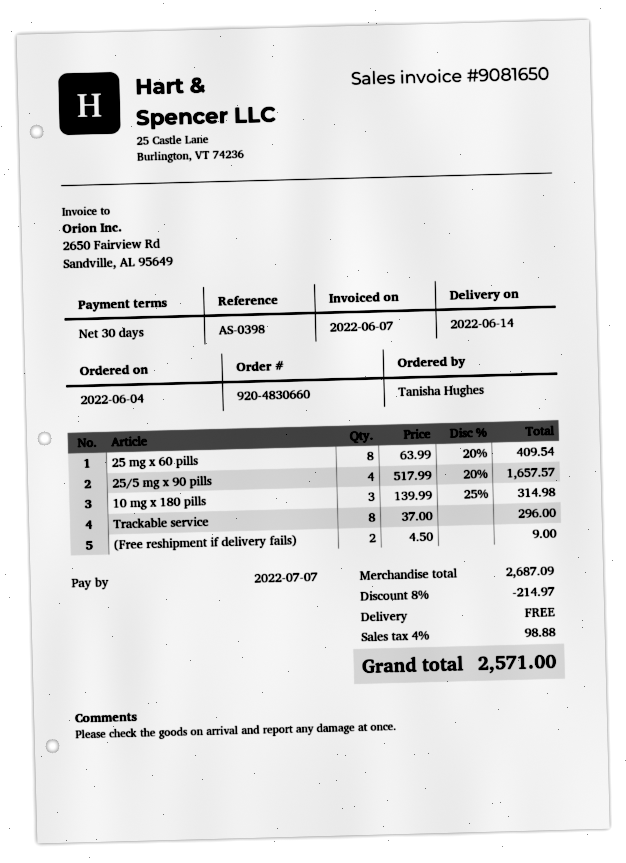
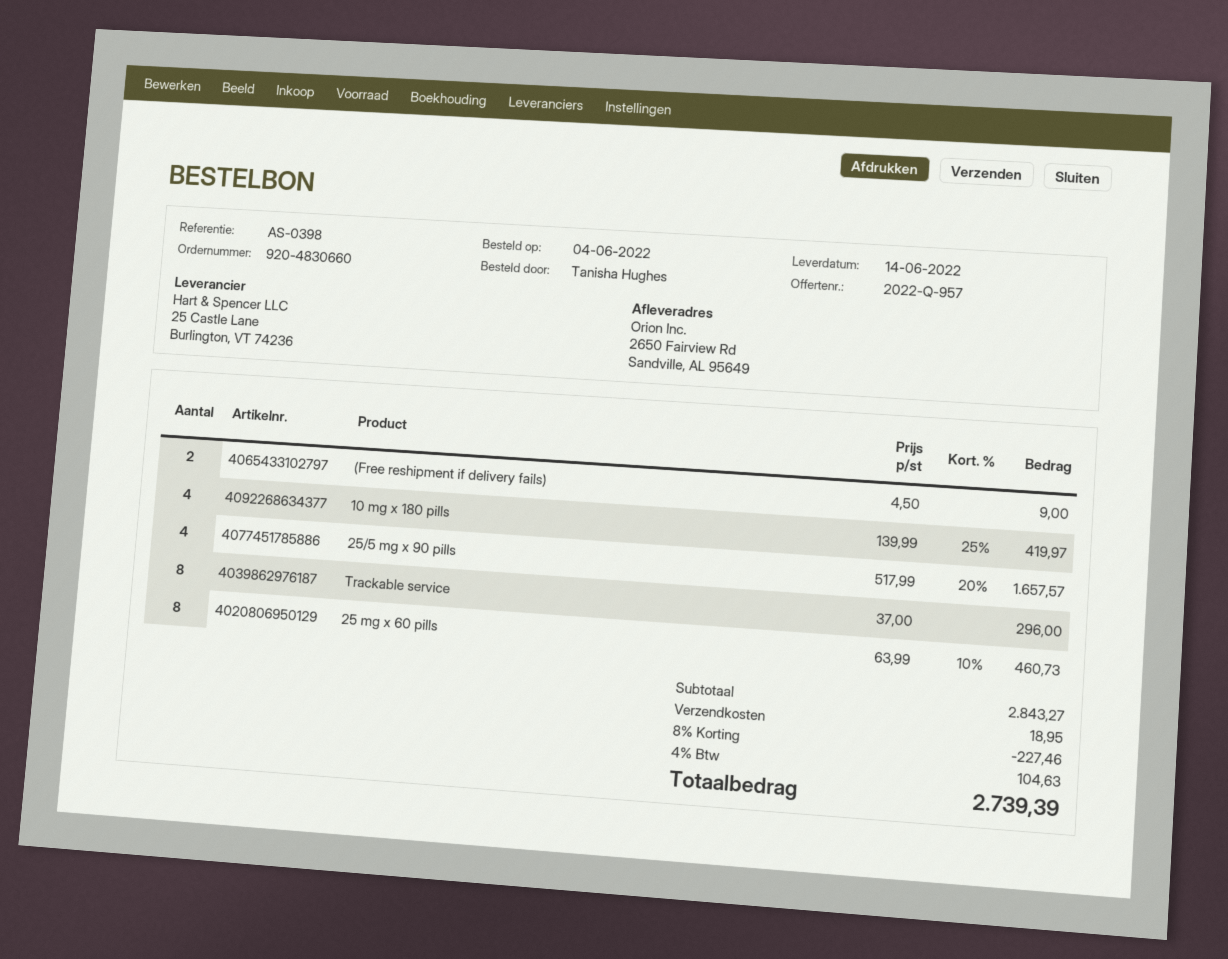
25 mg x 60 pills: 8 x 63.99 - 20% = 409.54 -> 8 x 63.99 - 10% = 460.73
10 mg x 180 pills: 3 x 139.99 - 25% = 314.98 -> 4 x 139.99 - 25% = 419.97
subtotal: 2687.09 -> 2843.27
discount: 8% = 214.97 -> 8% = 227.46
shipping: 0.00 -> 18.95
tax: 4% = 98.88 -> 4% = 104.63
total: 2571.00 -> 2739.39

